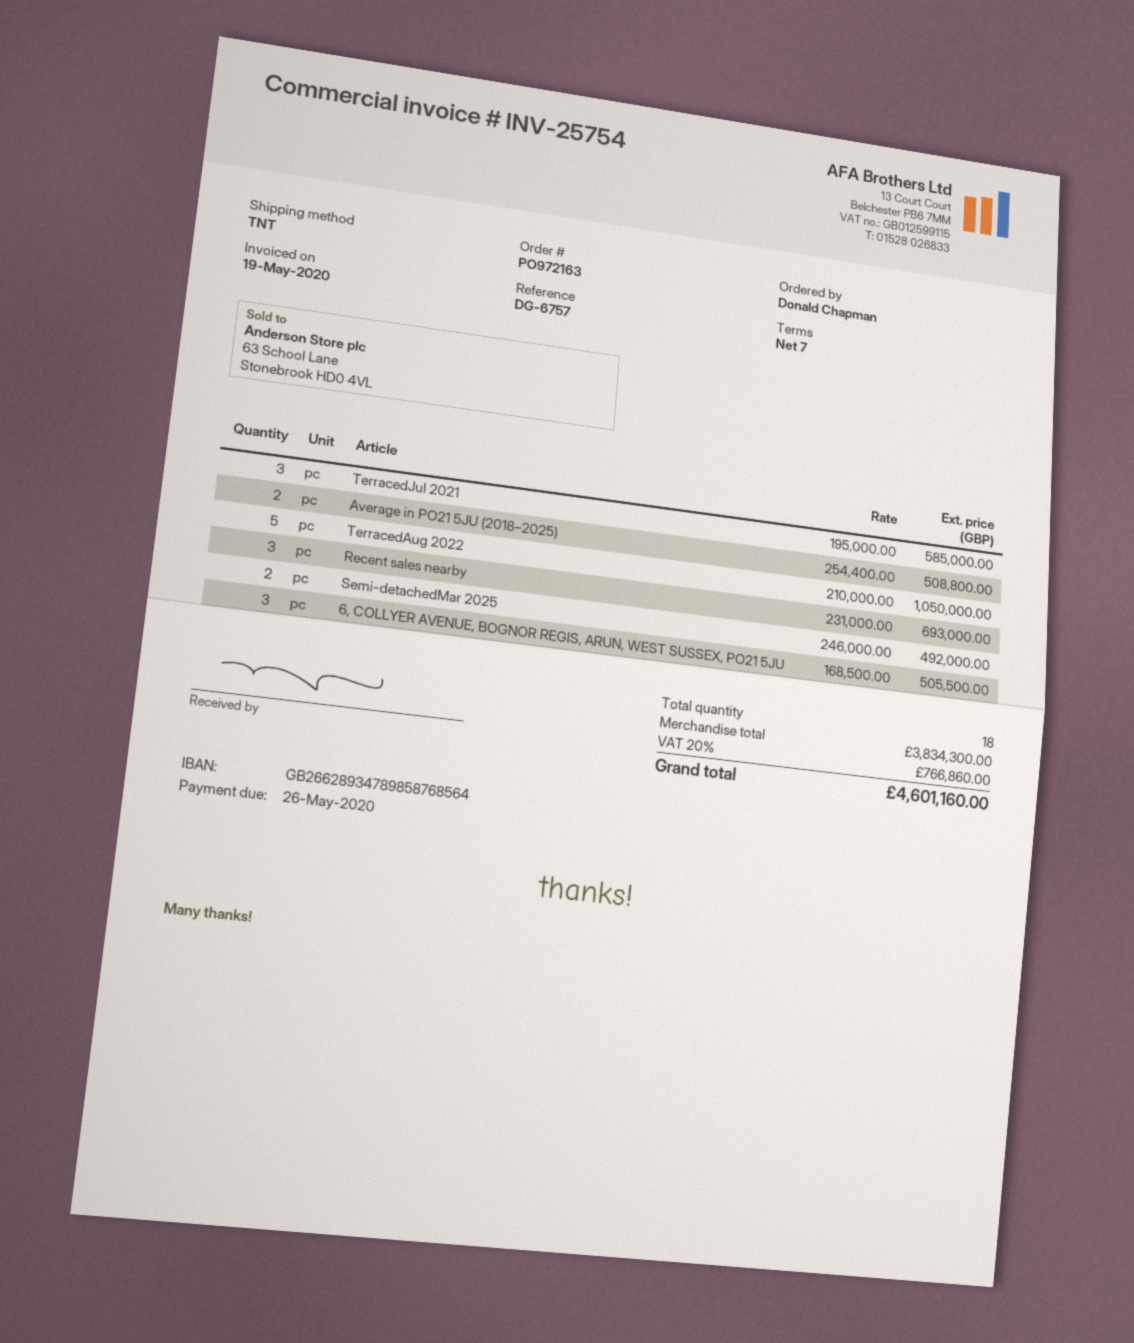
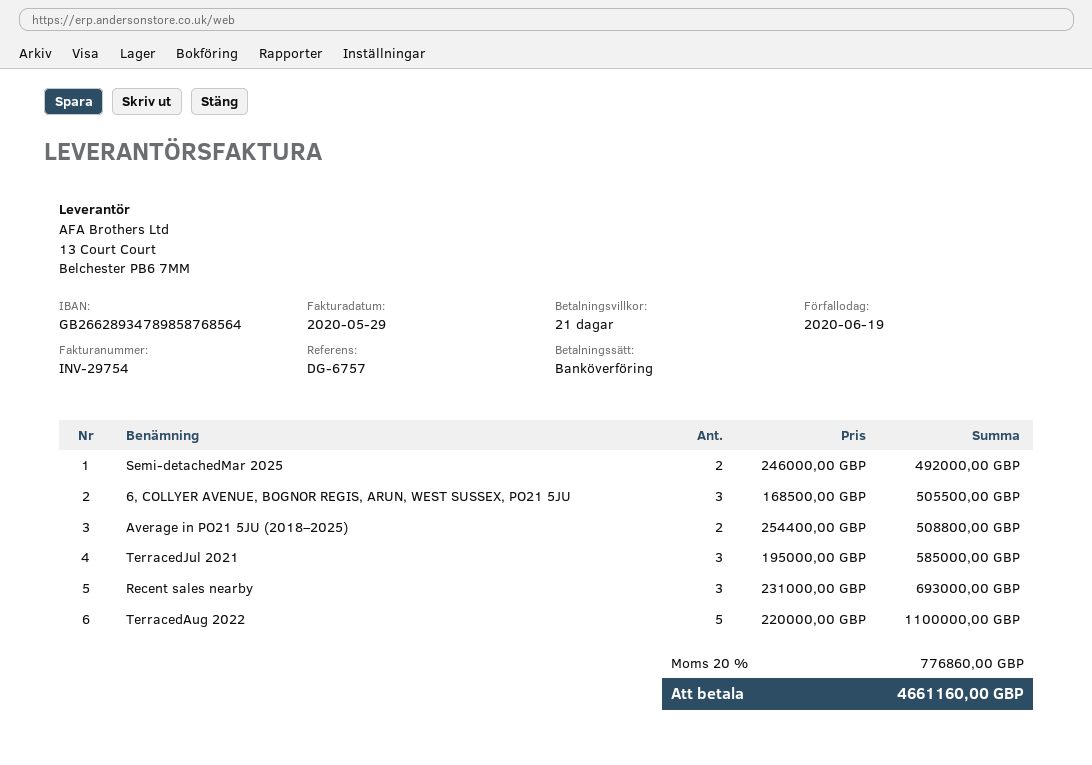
invoice number: INV-25754 -> INV-29754
invoice date: 2020-05-19 -> 2020-05-29
payment terms: 7 days -> 21 days
due date: 2020-05-26 -> 2020-06-19
TerracedAug 2022: 5 x 210000.00 = 1050000.00 -> 5 x 220000.00 = 1100000.00
tax: 20% = 766860.00 -> 20% = 776860.00
total: 4601160.00 -> 4661160.00

